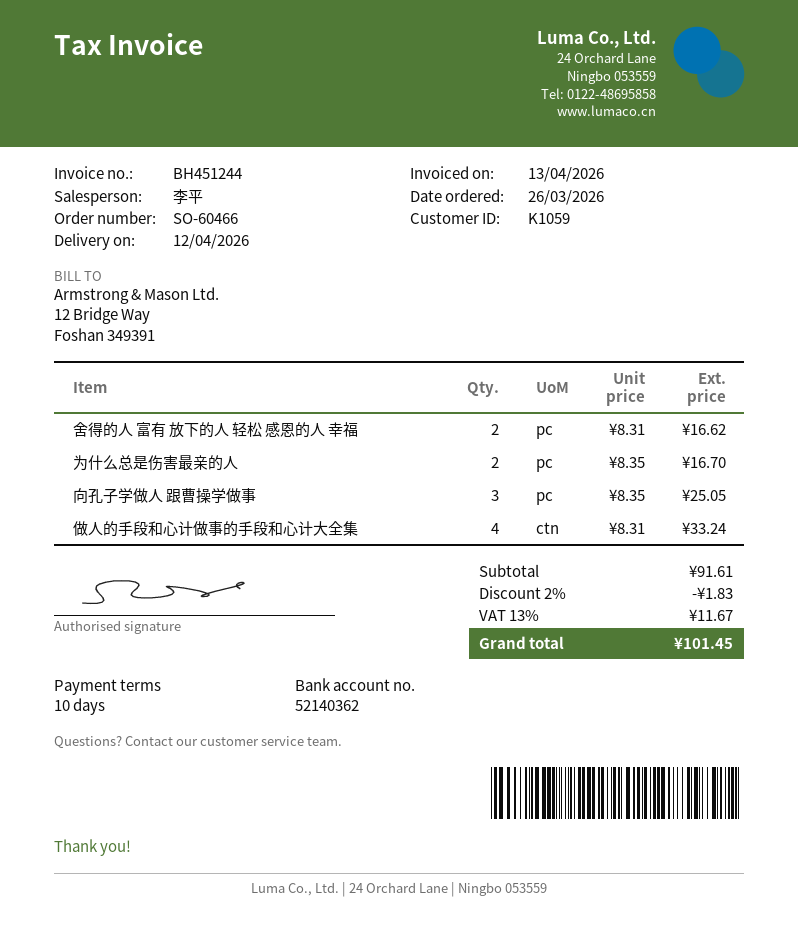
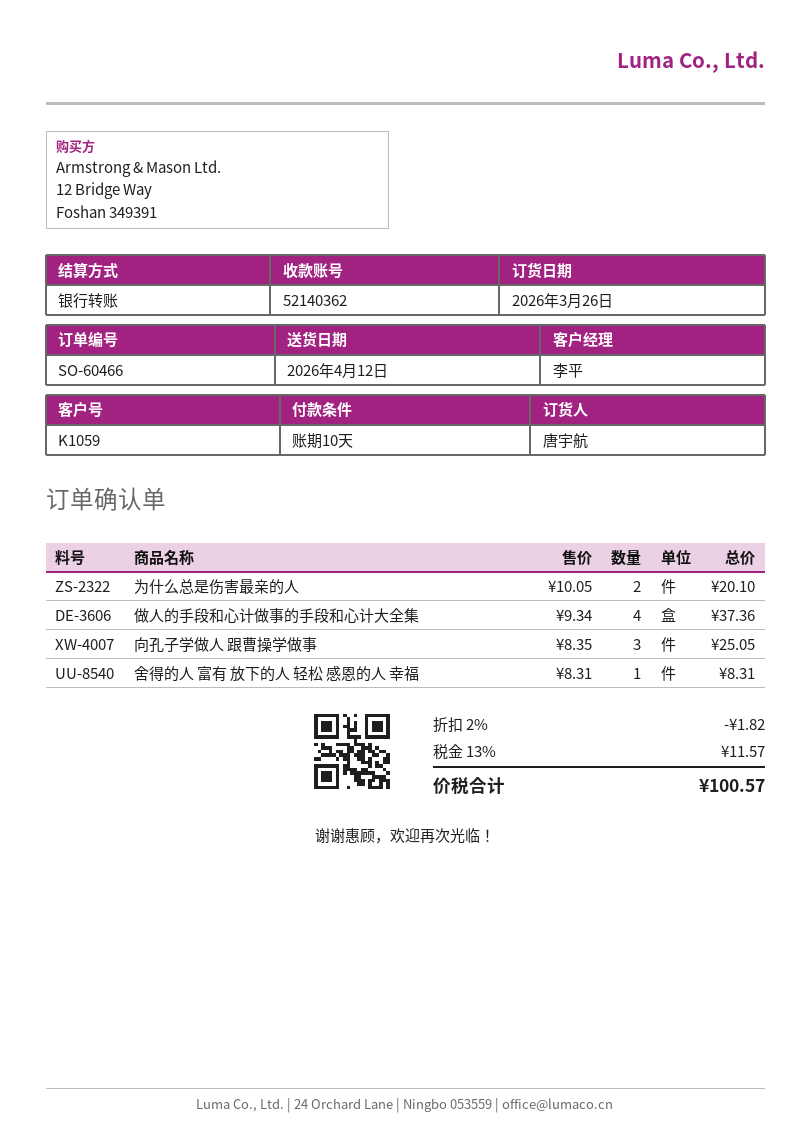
舍得的人 富有 放下的人 轻松 感恩的人 幸福: 2 x 8.31 = 16.62 -> 1 x 8.31 = 8.31
为什么总是伤害最亲的人: 2 x 8.35 = 16.70 -> 2 x 10.05 = 20.10
做人的手段和心计做事的手段和心计大全集: 4 x 8.31 = 33.24 -> 4 x 9.34 = 37.36
discount: 2% = 1.83 -> 2% = 1.82
tax: 13% = 11.67 -> 13% = 11.57
total: 101.45 -> 100.57

